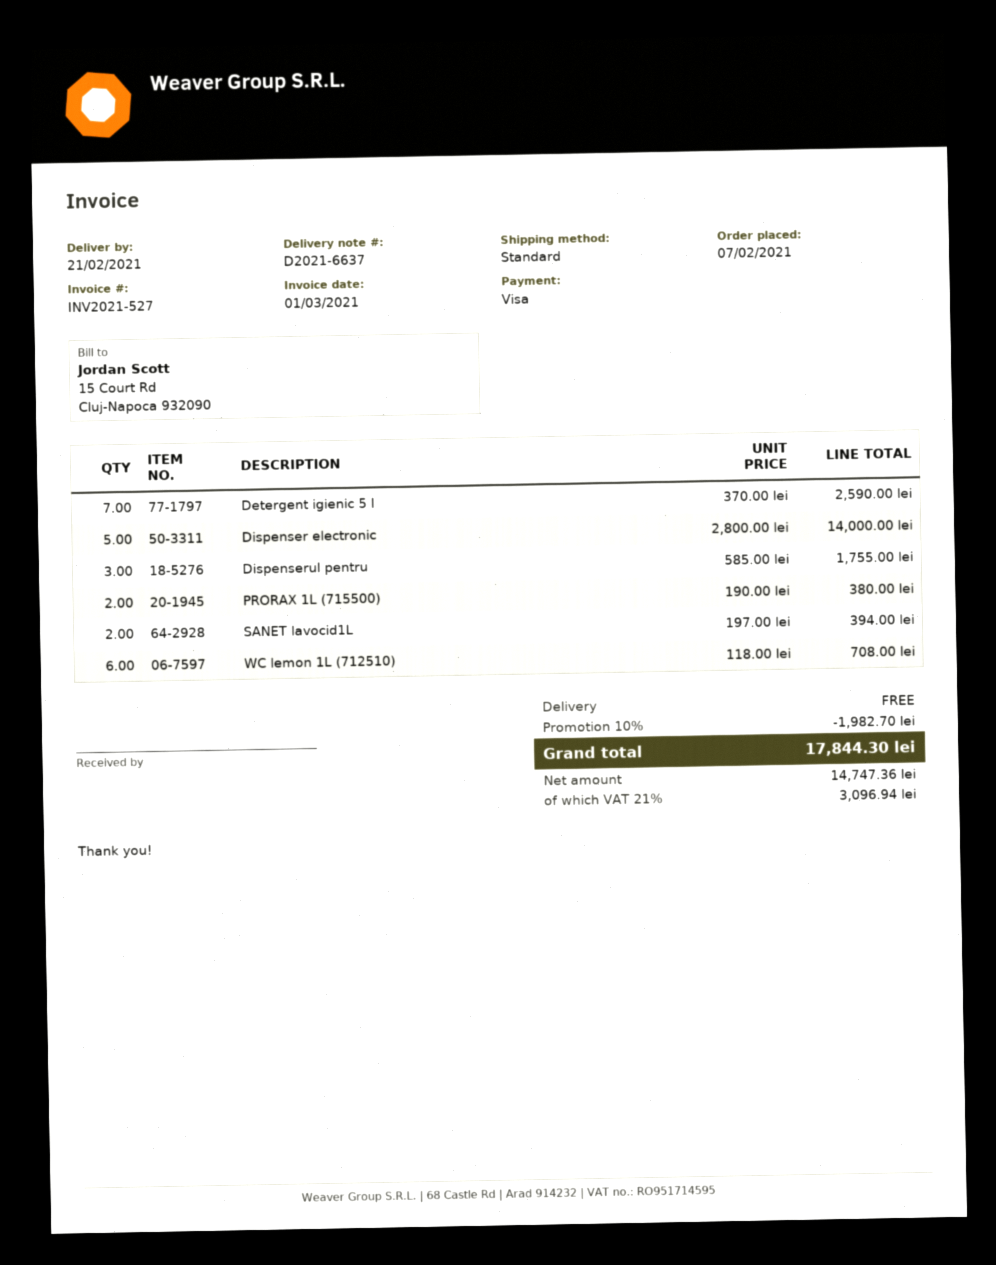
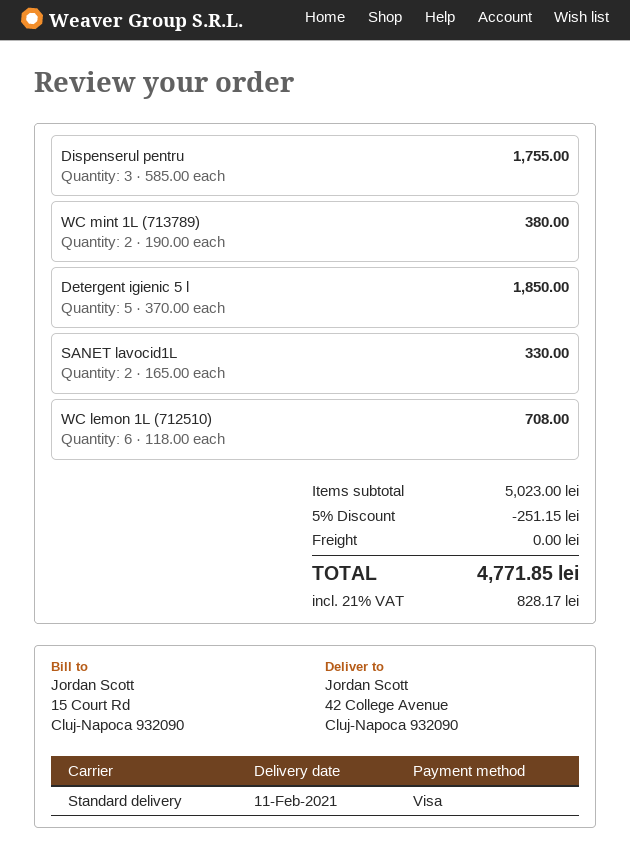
delivery date: 2021-02-21 -> 2021-02-11
Detergent igienic 5 l: 7 x 370.00 = 2590.00 -> 5 x 370.00 = 1850.00
Dispenser electronic: 5 x 2800.00 = 14000.00 -> none
PRORAX 1L (715500): 2 x 190.00 = 380.00 -> none
SANET lavocid1L: 2 x 197.00 = 394.00 -> 2 x 165.00 = 330.00
WC mint 1L (713789): none -> 2 x 190.00 = 380.00
discount: 10% = 1982.70 -> 5% = 251.15
tax: 21% = 3096.94 -> 21% = 828.17
total: 17844.30 -> 4771.85

